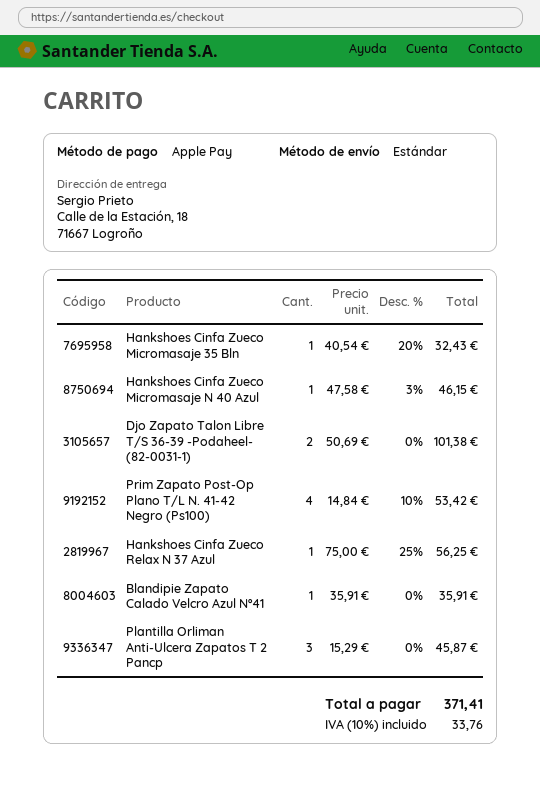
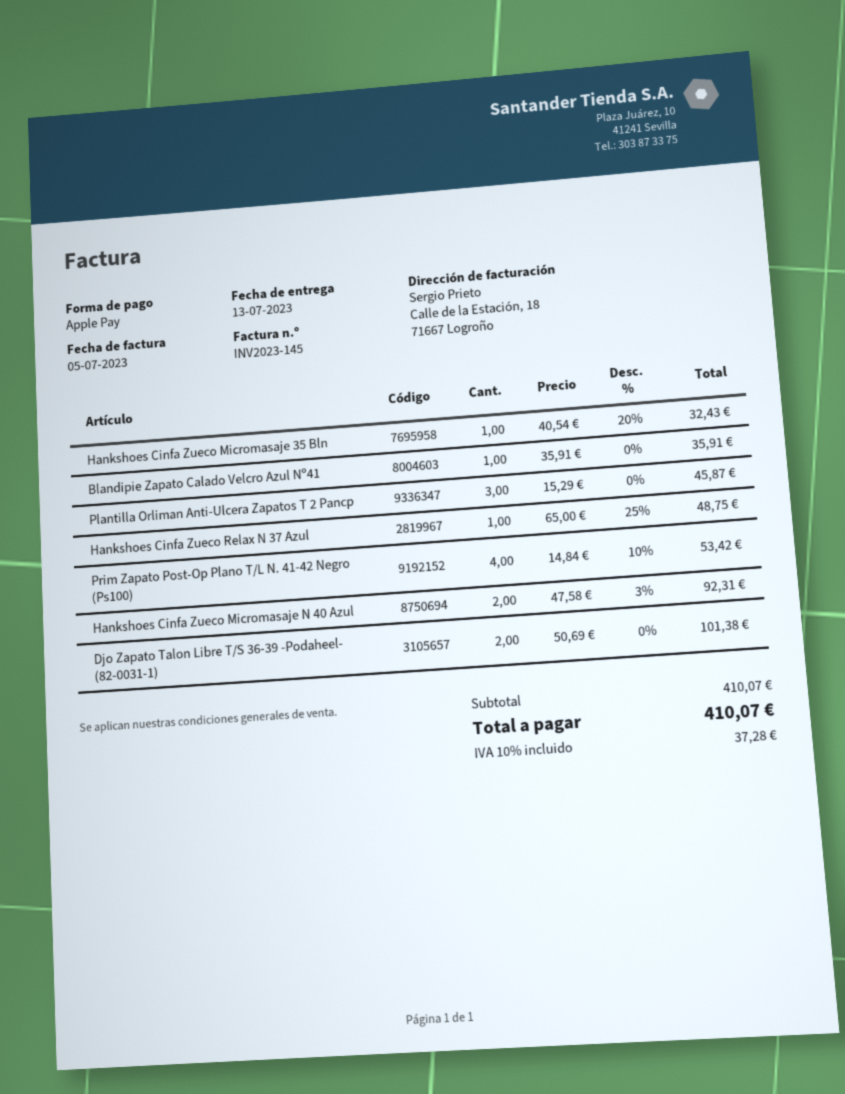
Hankshoes Cinfa Zueco Micromasaje N 40 Azul: 1 x 47.58 - 3% = 46.15 -> 2 x 47.58 - 3% = 92.31
Hankshoes Cinfa Zueco Relax N 37 Azul: 1 x 75.00 - 25% = 56.25 -> 1 x 65.00 - 25% = 48.75
tax: 10% = 33.76 -> 10% = 37.28
total: 371.41 -> 410.07

